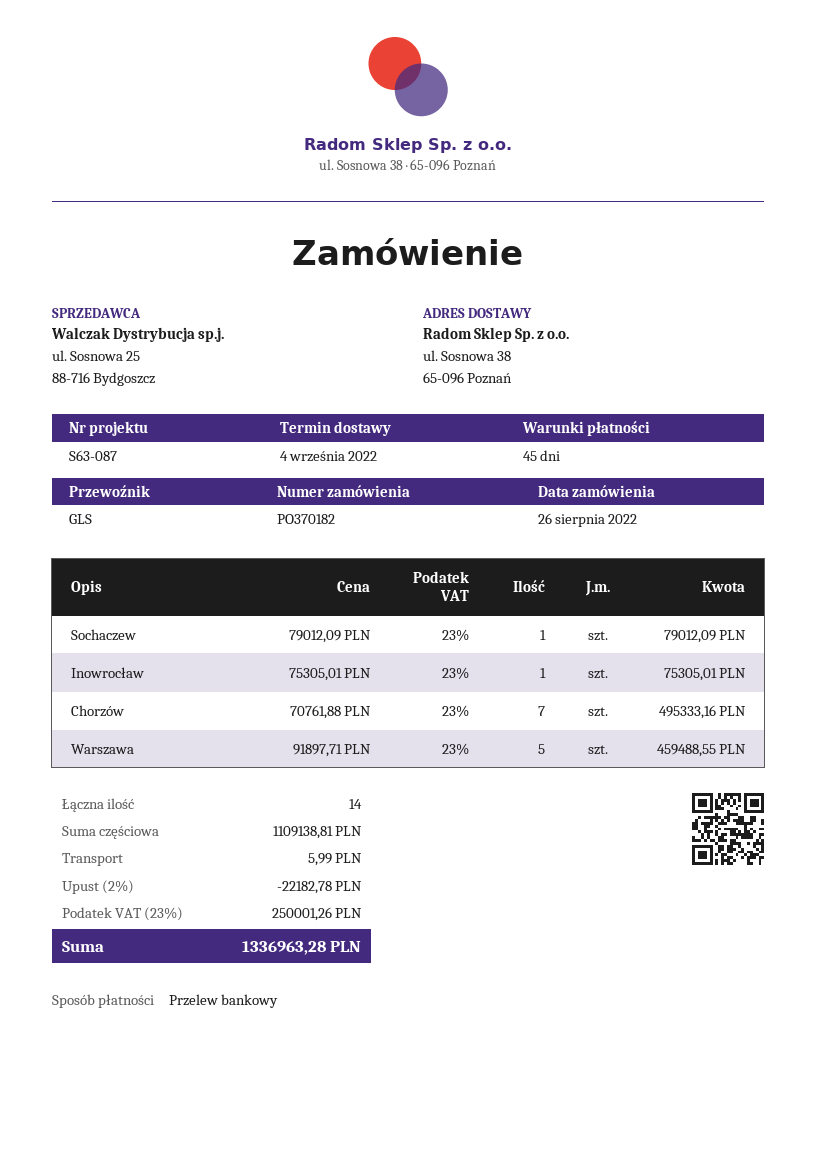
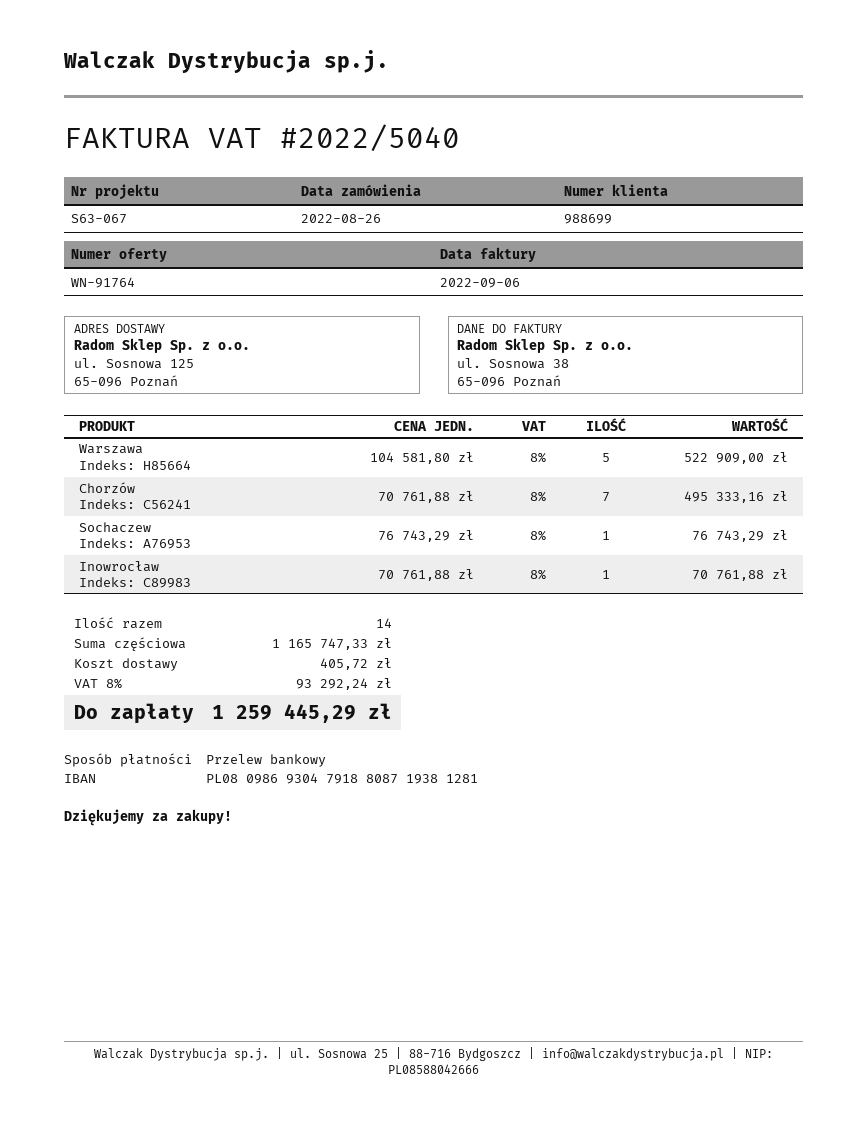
reference: S63-087 -> S63-067
ship to: ul. Sosnowa 38, 65-096 Poznań -> ul. Sosnowa 125, 65-096 Poznań
Sochaczew: 1 x 79012.09 = 79012.09 -> 1 x 76743.29 = 76743.29
Inowrocław: 1 x 75305.01 = 75305.01 -> 1 x 70761.88 = 70761.88
Warszawa: 5 x 91897.71 = 459488.55 -> 5 x 104581.80 = 522909.00
subtotal: 1109138.81 -> 1165747.33
discount: 2% = 22182.78 -> none
shipping: 5.99 -> 405.72
tax: 23% = 250001.26 -> 8% = 93292.24
total: 1336963.28 -> 1259445.29

